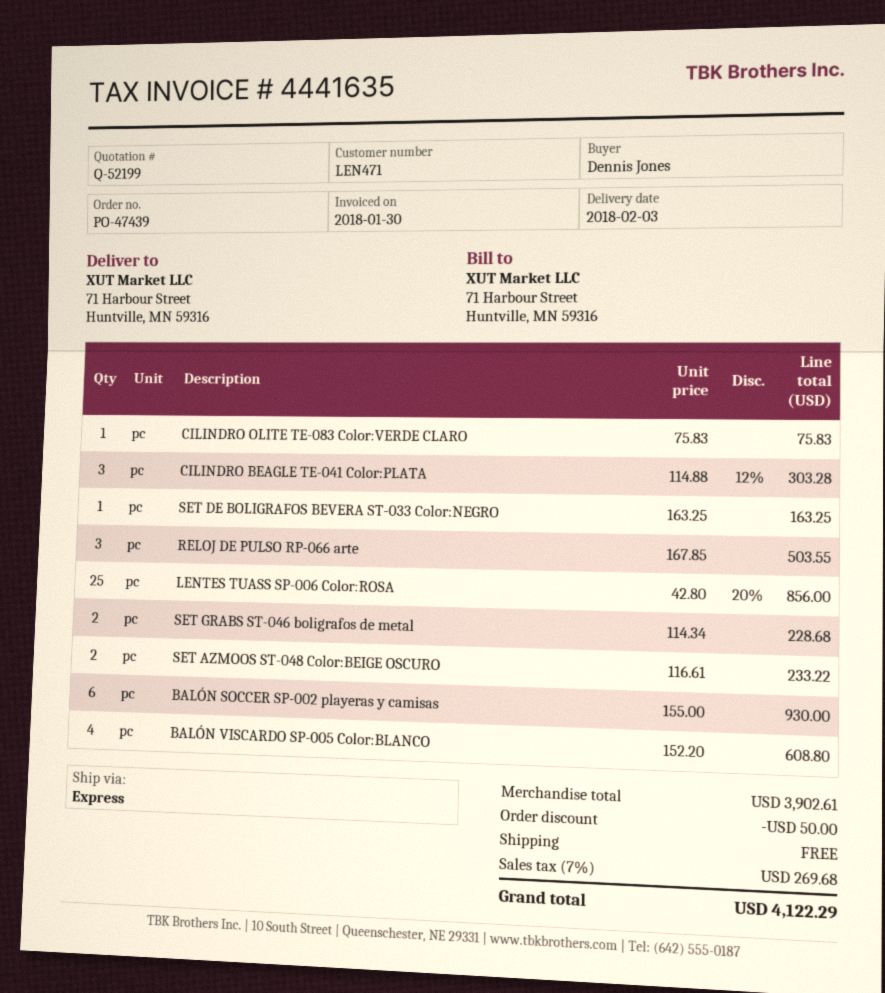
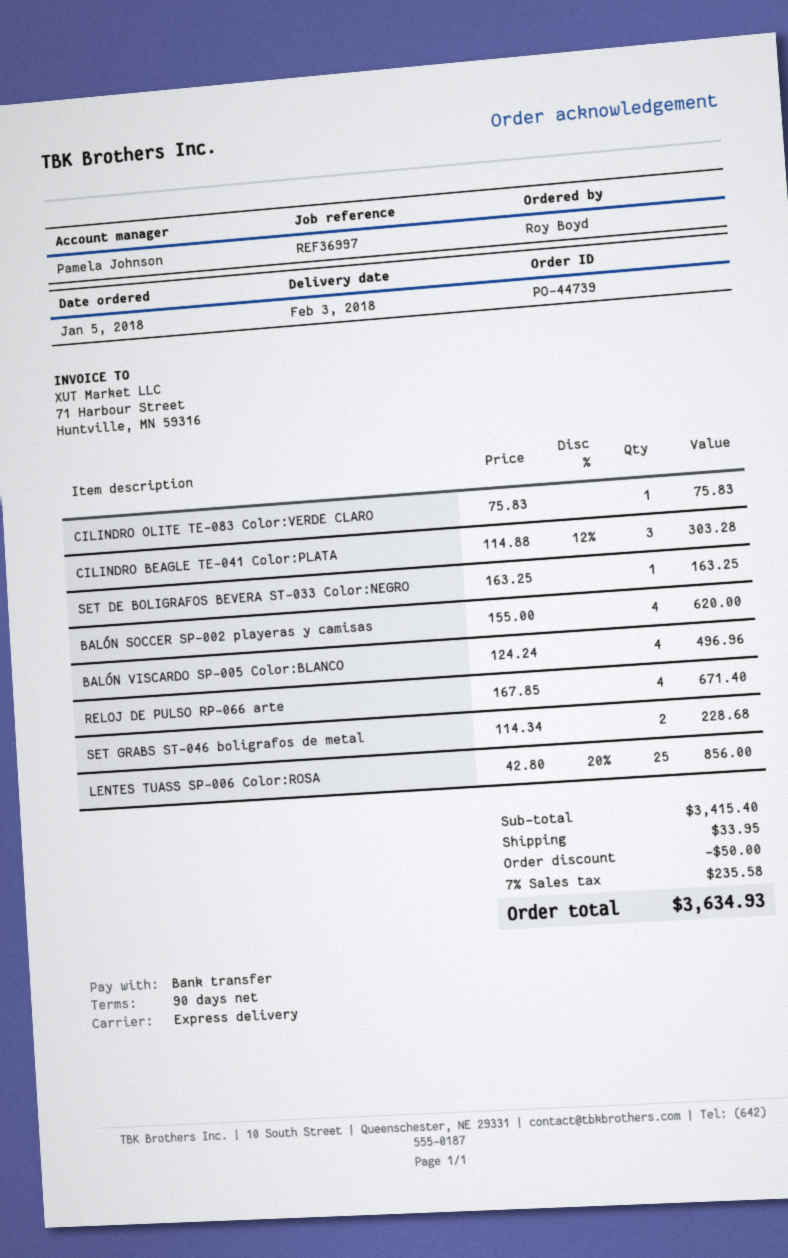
order number: PO-47439 -> PO-44739
ordered by: Dennis Jones -> Roy Boyd
RELOJ DE PULSO RP-066 arte: 3 x 167.85 = 503.55 -> 4 x 167.85 = 671.40
SET AZMOOS ST-048 Color:BEIGE OSCURO: 2 x 116.61 = 233.22 -> none
BALÓN SOCCER SP-002 playeras y camisas: 6 x 155.00 = 930.00 -> 4 x 155.00 = 620.00
BALÓN VISCARDO SP-005 Color:BLANCO: 4 x 152.20 = 608.80 -> 4 x 124.24 = 496.96
subtotal: 3902.61 -> 3415.40
shipping: 0.00 -> 33.95
tax: 7% = 269.68 -> 7% = 235.58
total: 4122.29 -> 3634.93

